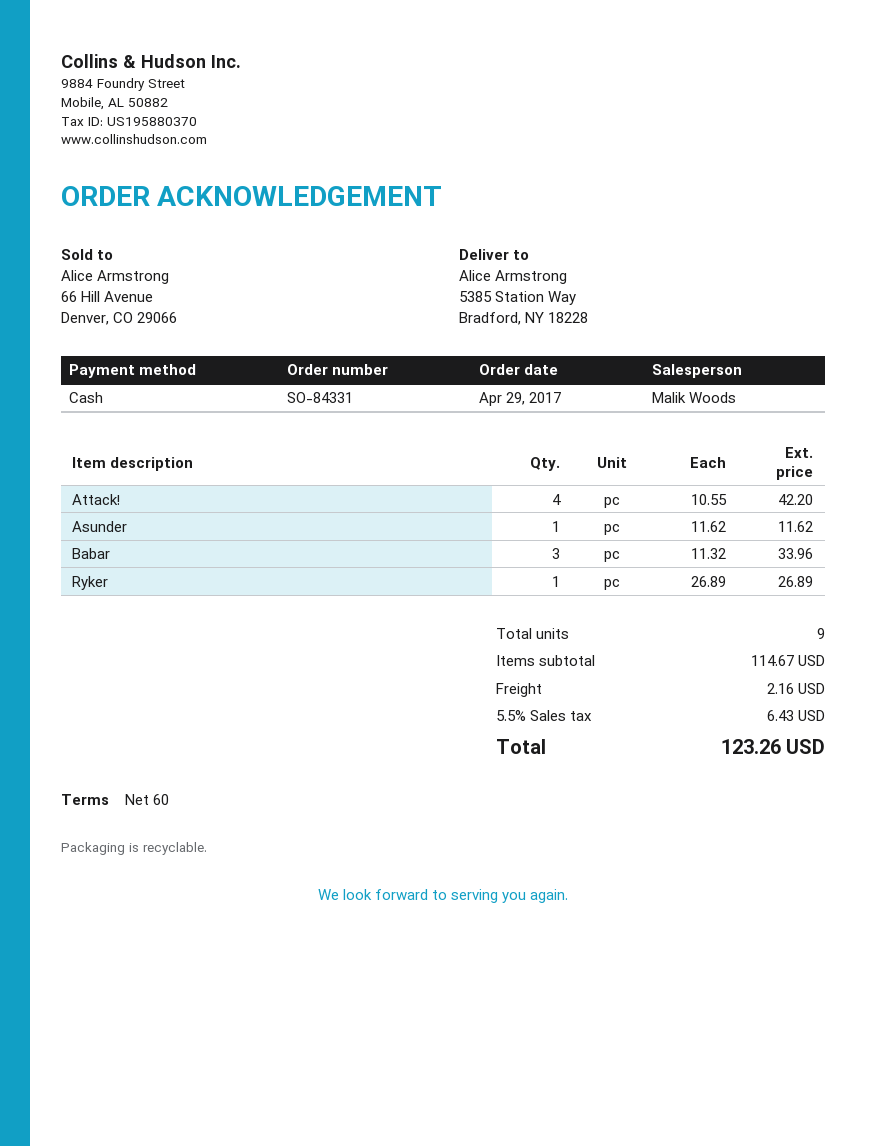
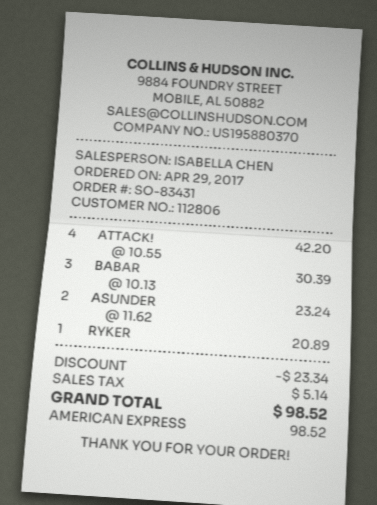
order number: SO-84331 -> SO-83431
sales rep: Malik Woods -> ISABELLA CHEN
payment method: cash -> American Express
Asunder: 1 x 11.62 = 11.62 -> 2 x 11.62 = 23.24
Babar: 3 x 11.32 = 33.96 -> 3 x 10.13 = 30.39
Ryker: 1 x 26.89 = 26.89 -> 1 x 20.89 = 20.89
discount: none -> 23.34
shipping: 2.16 -> none
tax: 6.43 -> 5.14
total: 123.26 -> 98.52

